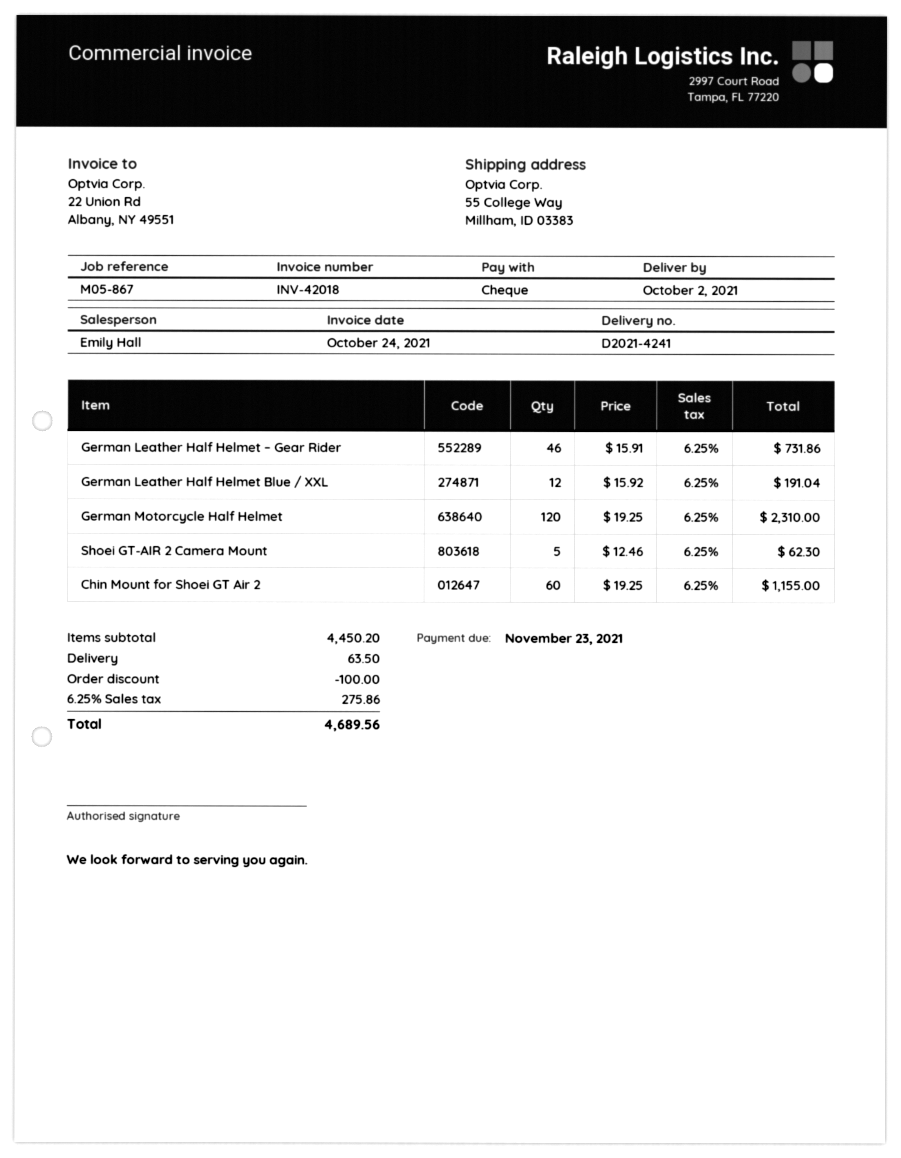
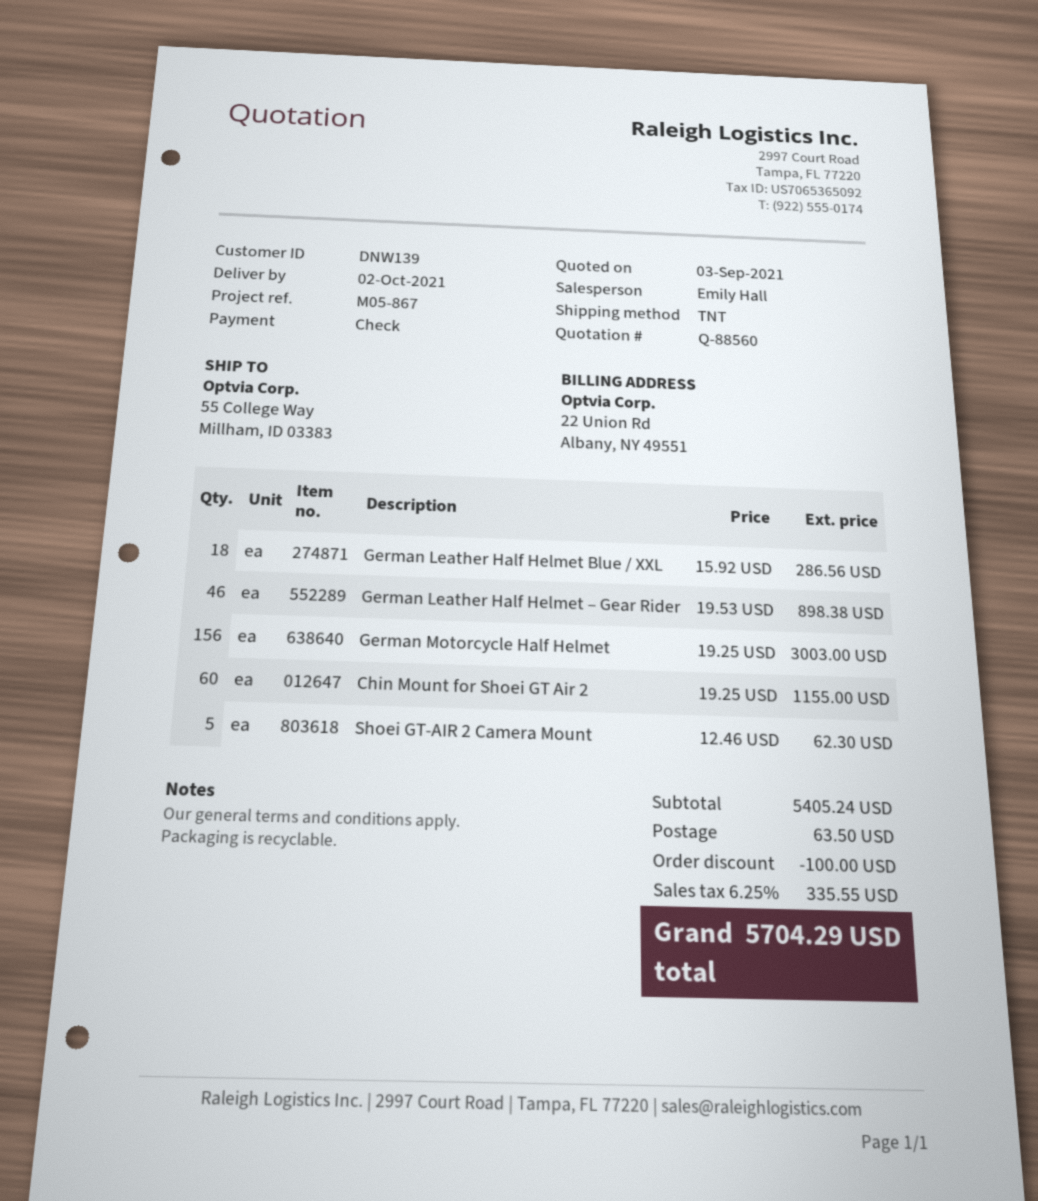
German Leather Half Helmet – Gear Rider: 46 x 15.91 = 731.86 -> 46 x 19.53 = 898.38
German Leather Half Helmet Blue / XXL: 12 x 15.92 = 191.04 -> 18 x 15.92 = 286.56
German Motorcycle Half Helmet: 120 x 19.25 = 2310.00 -> 156 x 19.25 = 3003.00
subtotal: 4450.20 -> 5405.24
tax: 6.25% = 275.86 -> 6.25% = 335.55
total: 4689.56 -> 5704.29

